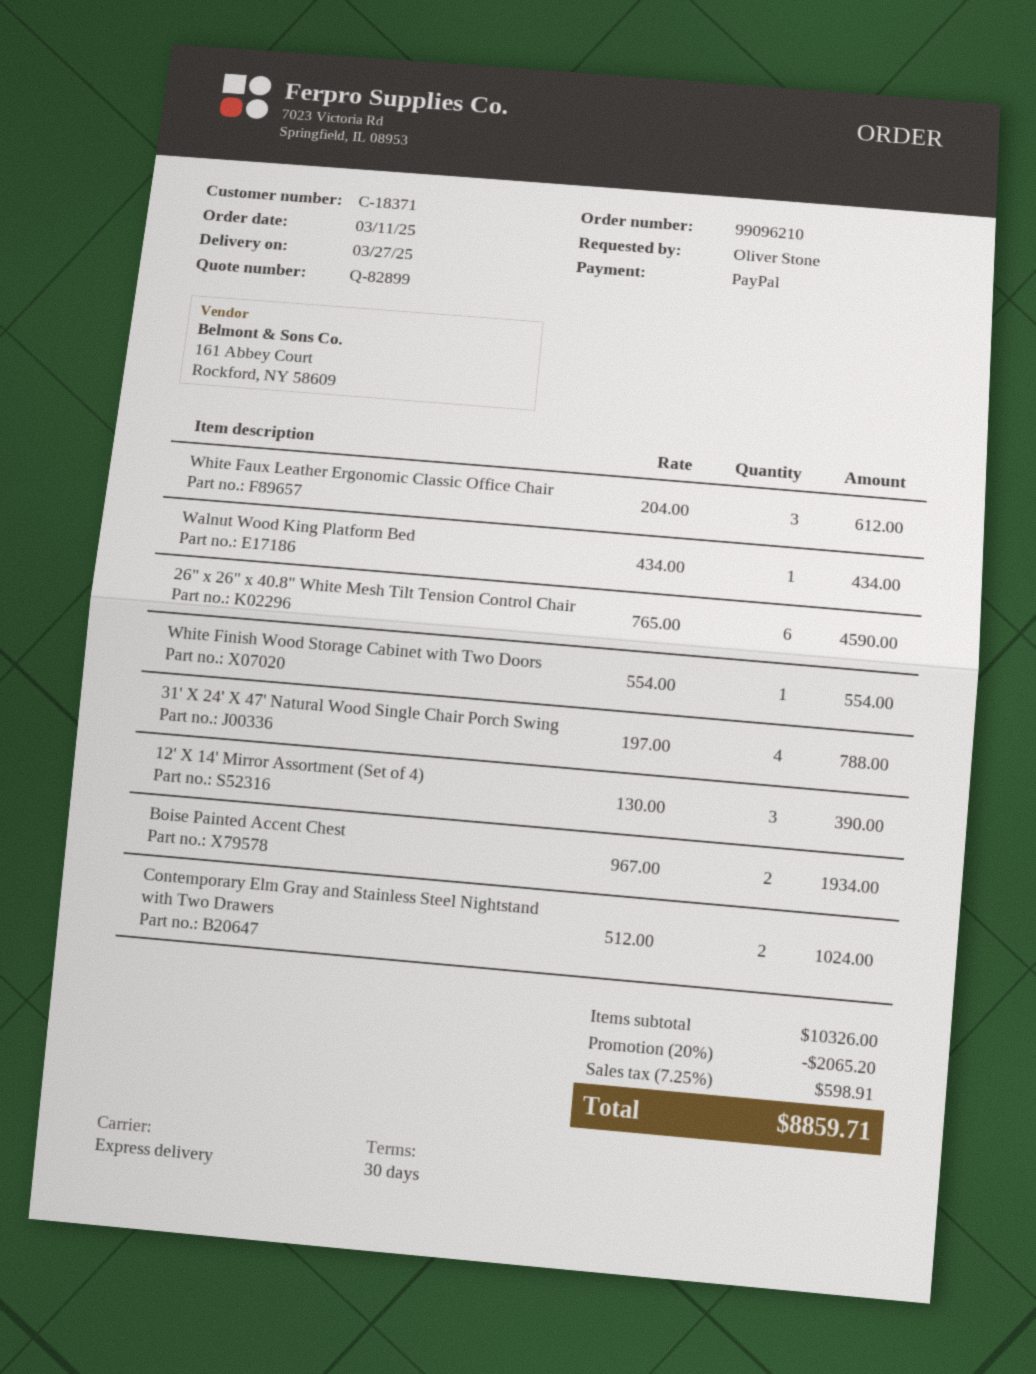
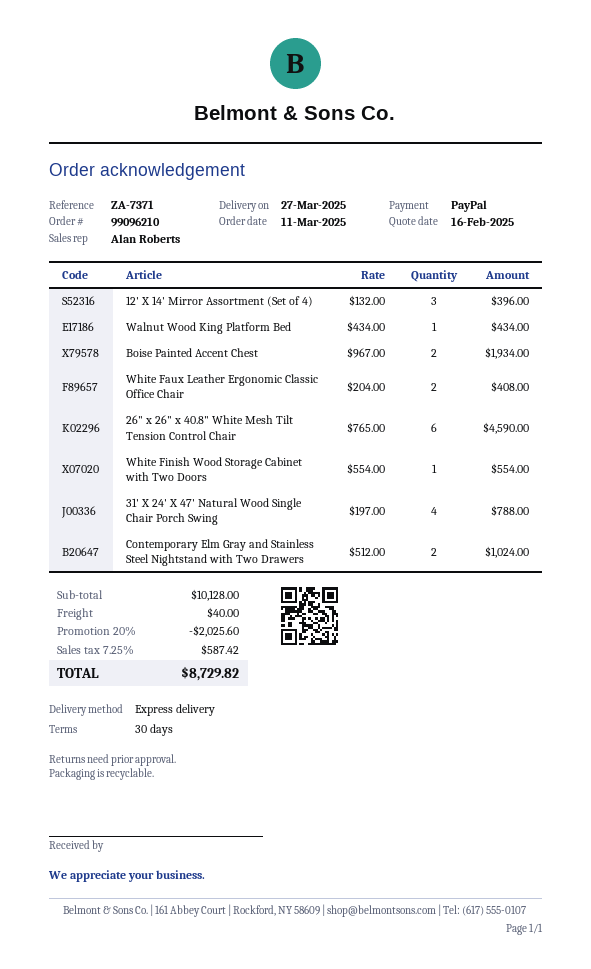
White Faux Leather Ergonomic Classic Office Chair: 3 x 204.00 = 612.00 -> 2 x 204.00 = 408.00
12' X 14' Mirror Assortment (Set of 4): 3 x 130.00 = 390.00 -> 3 x 132.00 = 396.00
subtotal: 10326.00 -> 10128.00
discount: 20% = 2065.20 -> 20% = 2025.60
shipping: none -> 40.00
tax: 7.25% = 598.91 -> 7.25% = 587.42
total: 8859.71 -> 8729.82

